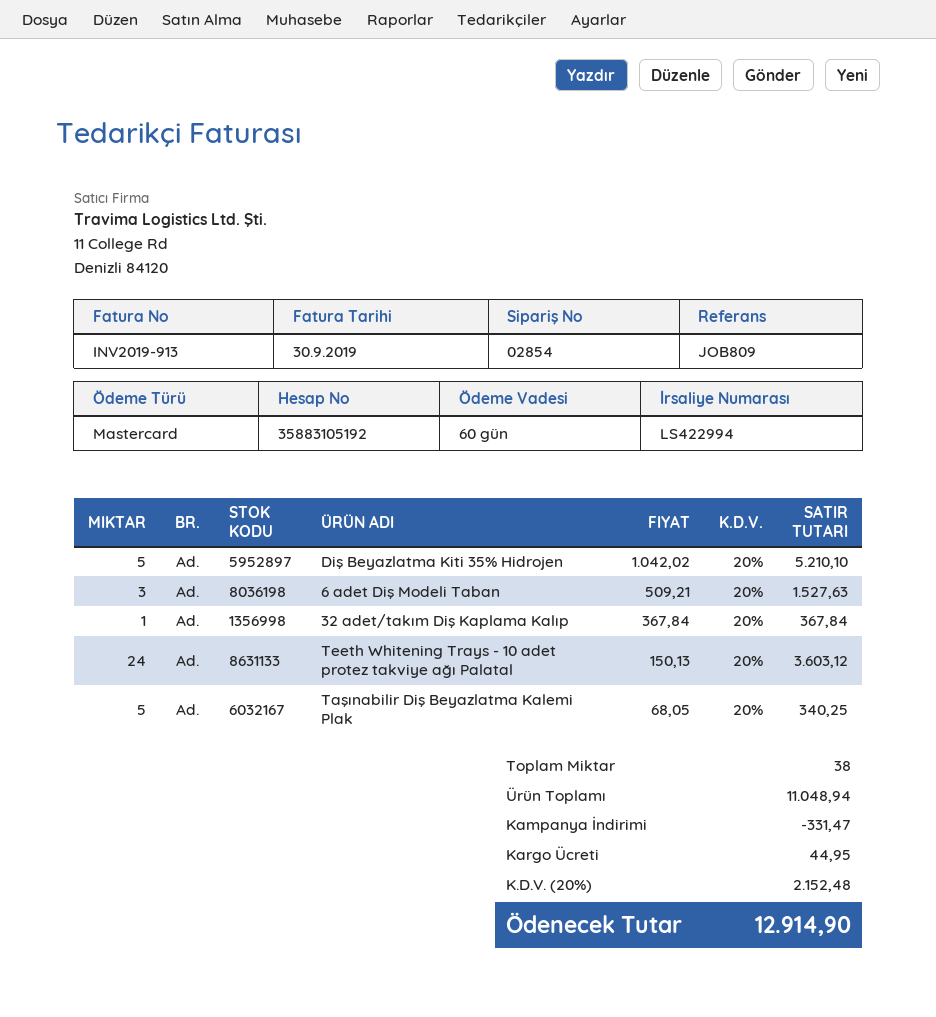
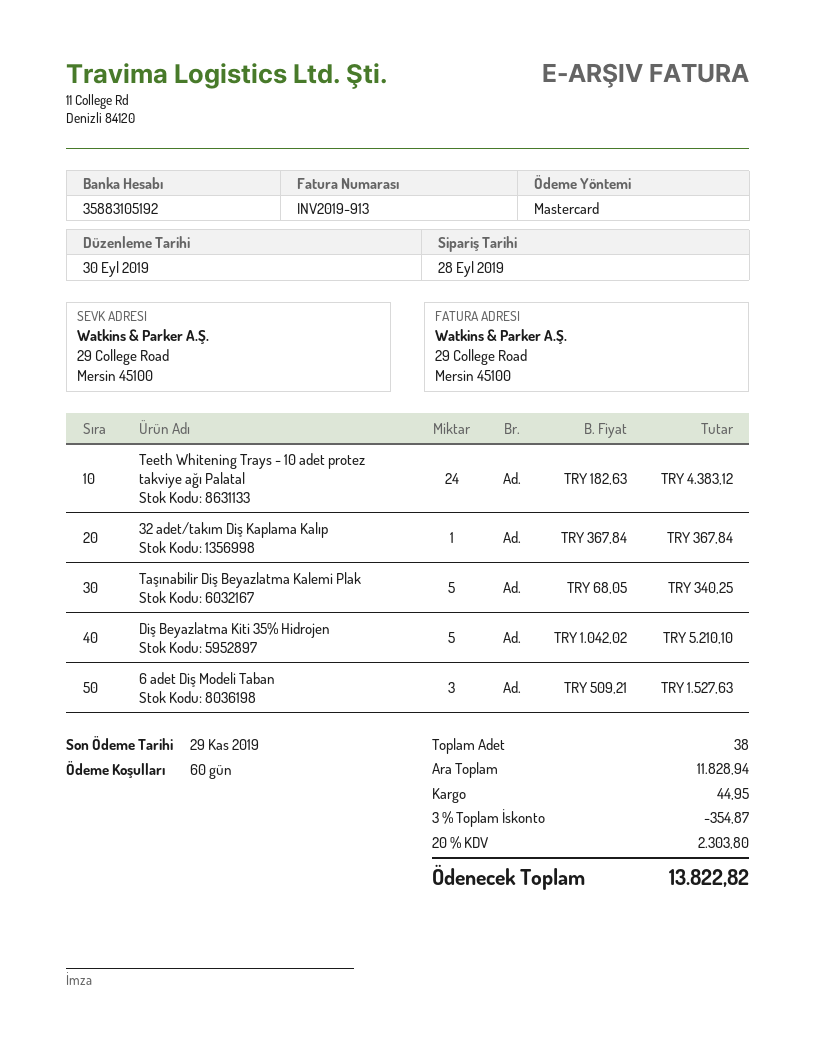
Teeth Whitening Trays - 10 adet protez takviye ağı Palatal: 24 x 150.13 = 3603.12 -> 24 x 182.63 = 4383.12
subtotal: 11048.94 -> 11828.94
discount: 331.47 -> 354.87
tax: 20% = 2152.48 -> 20% = 2303.80
total: 12914.90 -> 13822.82

